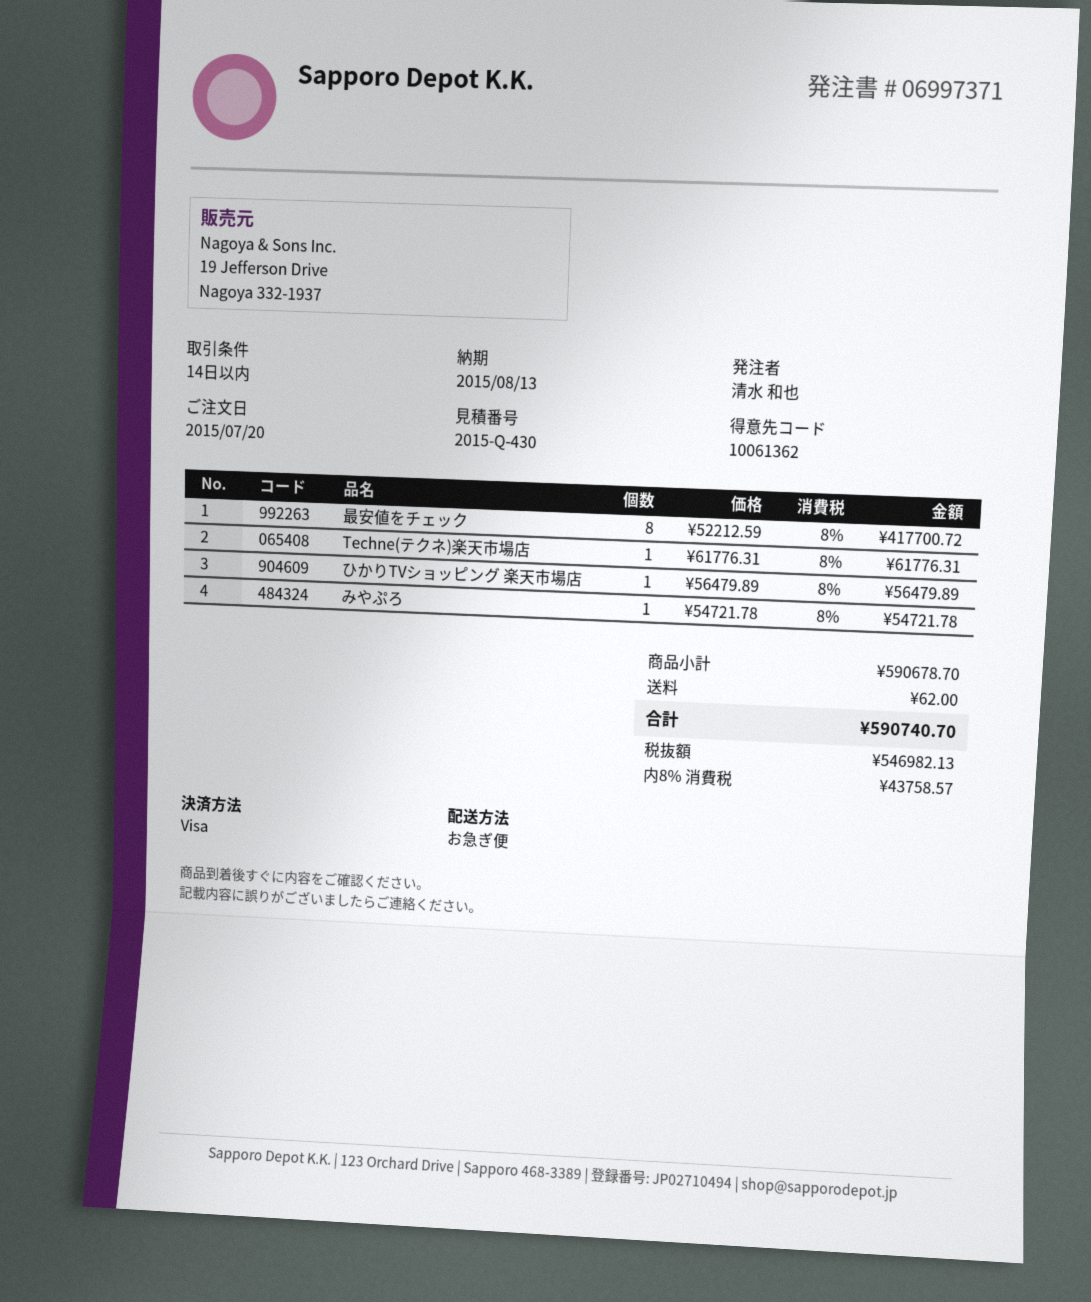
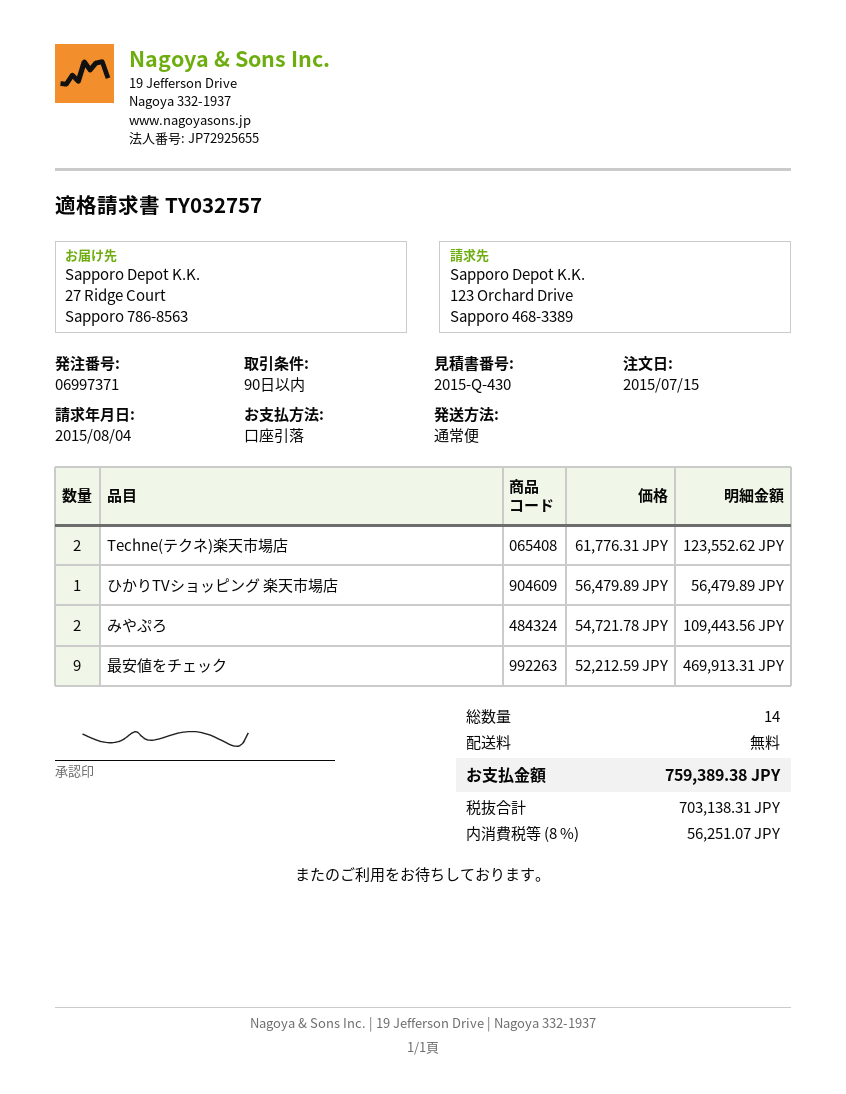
order date: 2015-07-20 -> 2015-07-15
payment terms: 14 days -> 90 days
payment method: Visa -> direct debit
shipping method: express -> standard
最安値をチェック: 8 x 52212.59 = 417700.72 -> 9 x 52212.59 = 469913.31
Techne(テクネ)楽天市場店: 1 x 61776.31 = 61776.31 -> 2 x 61776.31 = 123552.62
みやぷろ: 1 x 54721.78 = 54721.78 -> 2 x 54721.78 = 109443.56
shipping: 62.00 -> 0.00
net: 546982.13 -> 703138.31
tax: 8% = 43758.57 -> 8% = 56251.07
total: 590740.70 -> 759389.38

